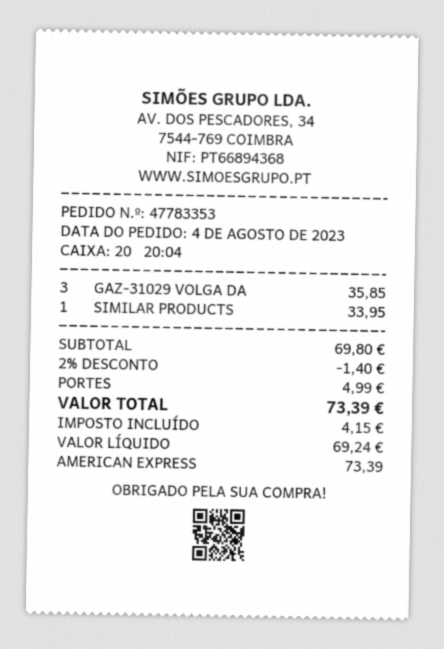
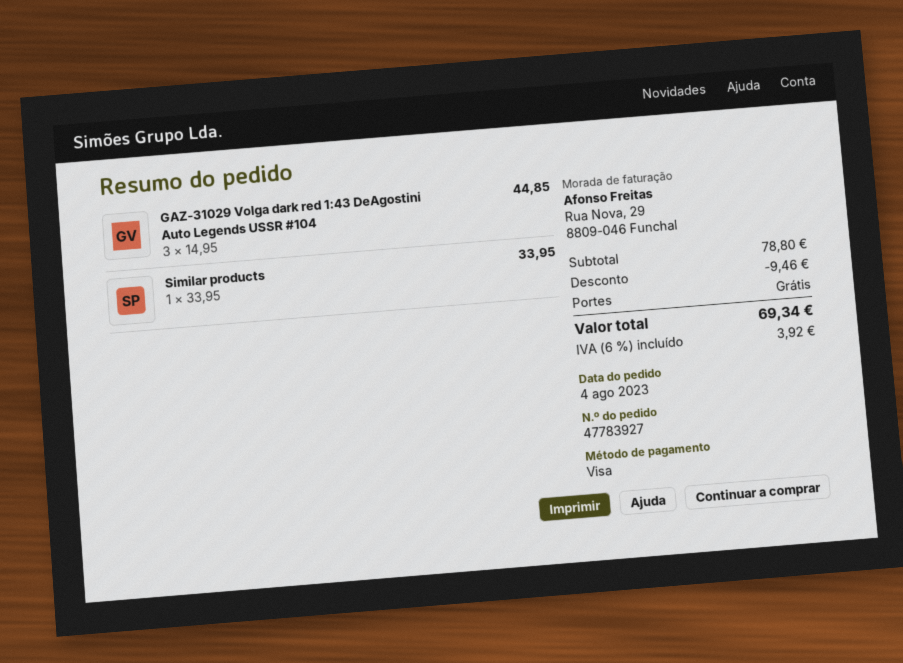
order number: 47783353 -> 47783927
payment method: American Express -> Visa
GAZ-31029 VOLGA DA: 3 for 35.85 -> 3 for 44.85
subtotal: 69.80 -> 78.80
discount: 1.40 -> 9.46
shipping: 4.99 -> 0.00
tax: 4.15 -> 3.92
total: 73.39 -> 69.34

